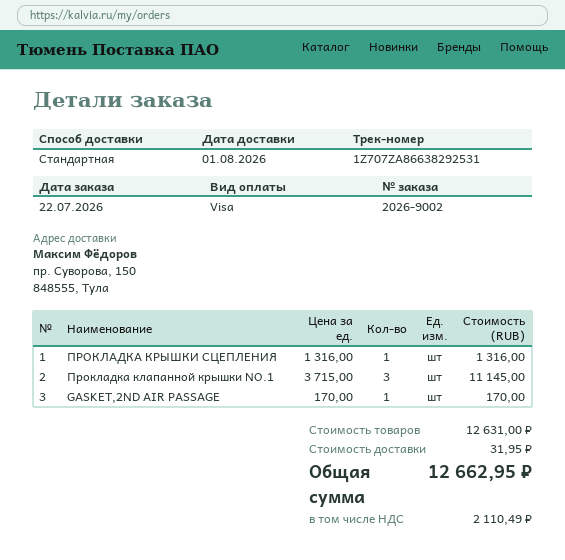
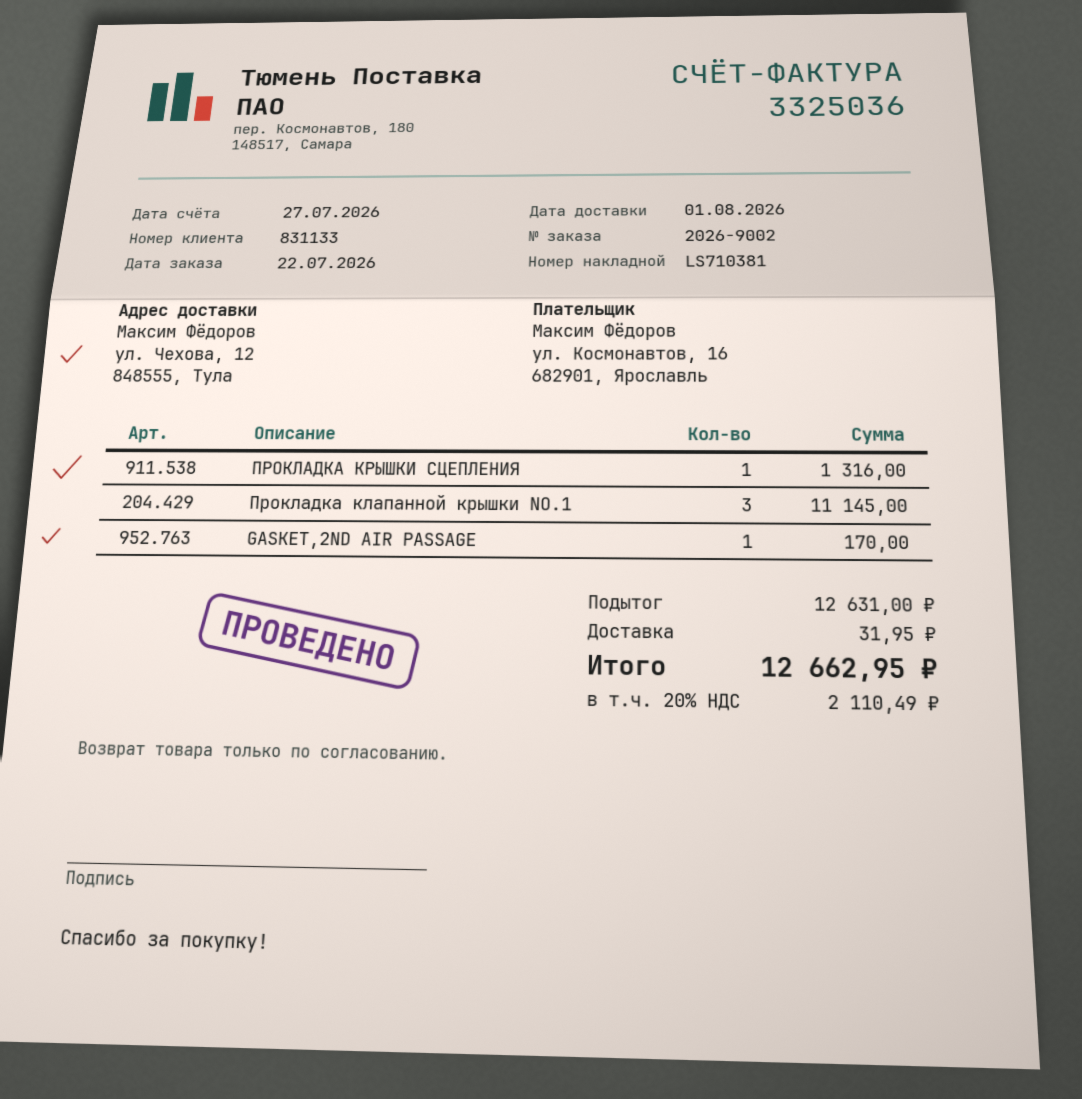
ship to: пр. Суворова, 150, 848555, Тула -> ул. Чехова, 12, 848555, Тула

